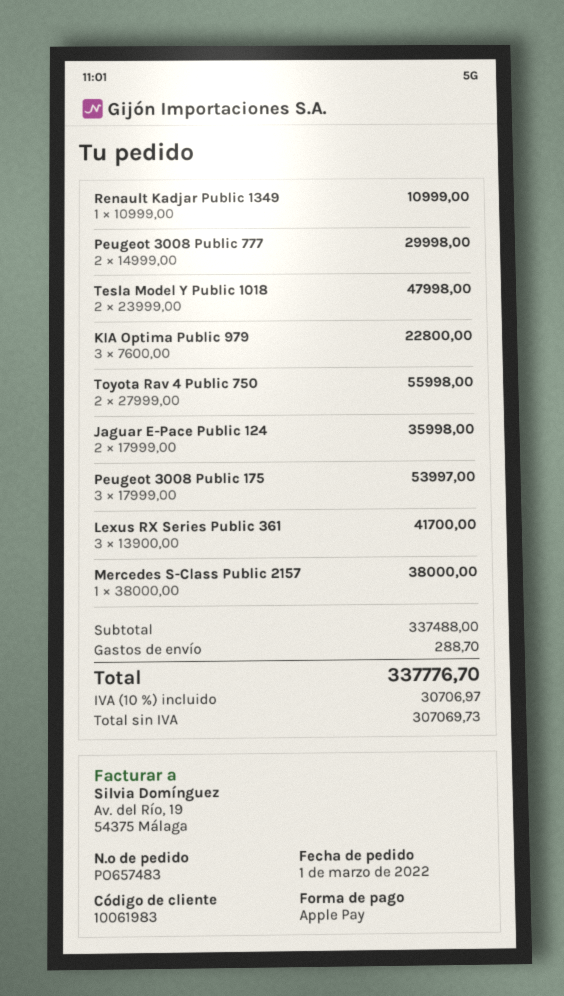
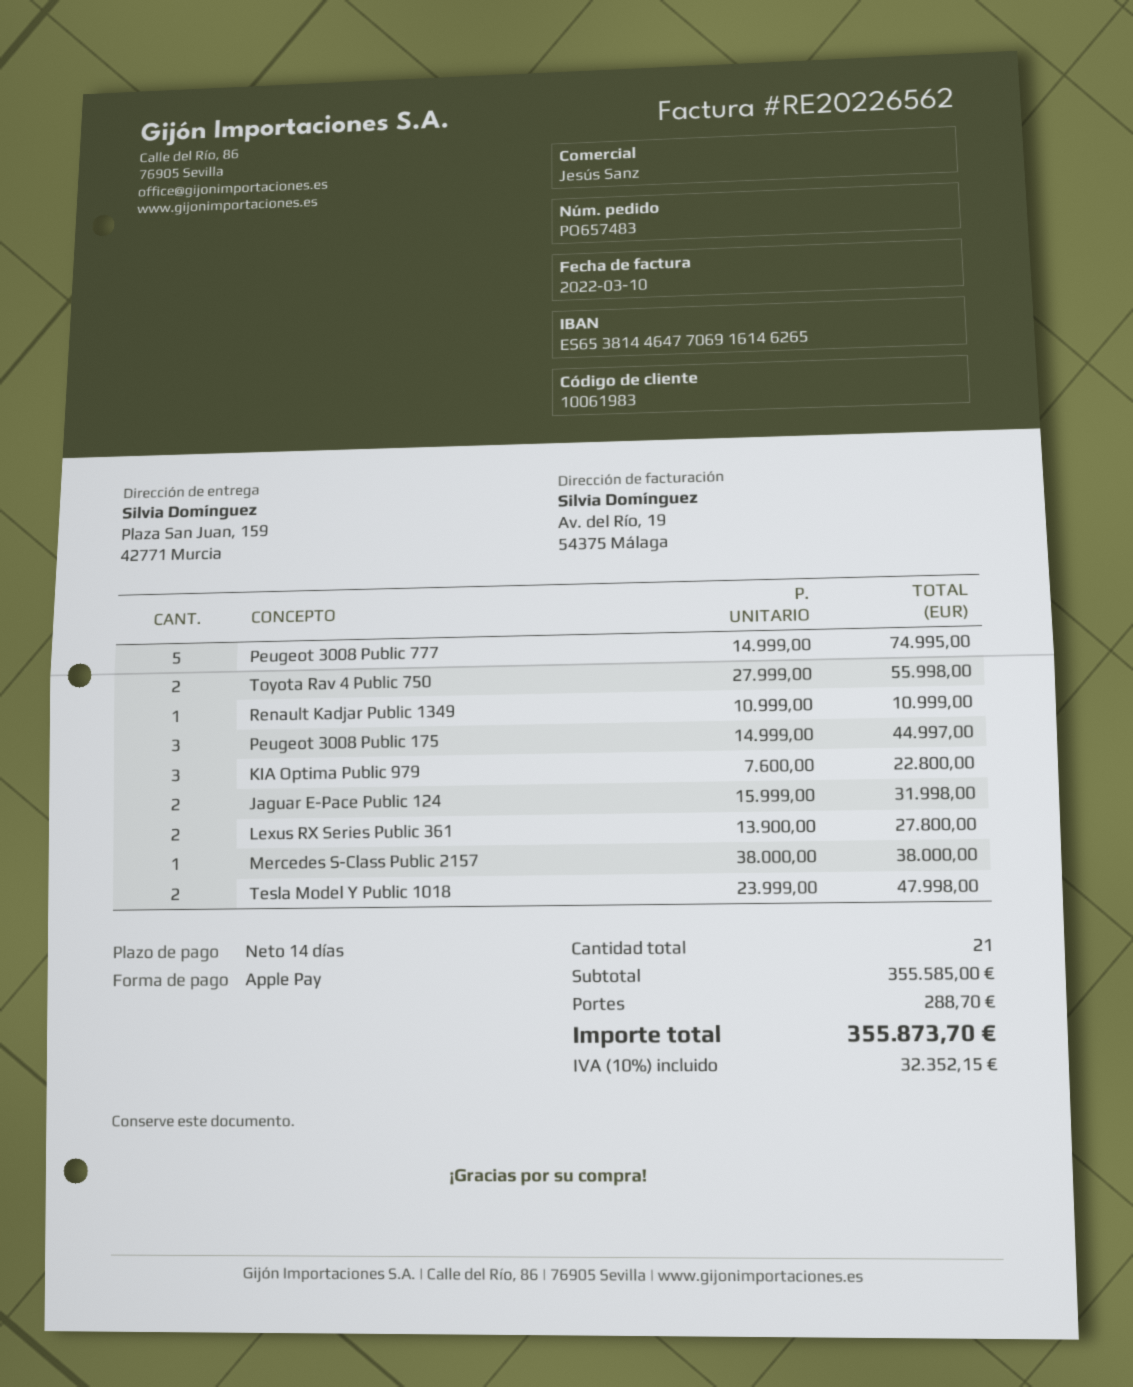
Peugeot 3008 Public 777: 2 x 14999.00 = 29998.00 -> 5 x 14999.00 = 74995.00
Jaguar E-Pace Public 124: 2 x 17999.00 = 35998.00 -> 2 x 15999.00 = 31998.00
Peugeot 3008 Public 175: 3 x 17999.00 = 53997.00 -> 3 x 14999.00 = 44997.00
Lexus RX Series Public 361: 3 x 13900.00 = 41700.00 -> 2 x 13900.00 = 27800.00
subtotal: 337488.00 -> 355585.00
tax: 10% = 30706.97 -> 10% = 32352.15
total: 337776.70 -> 355873.70

